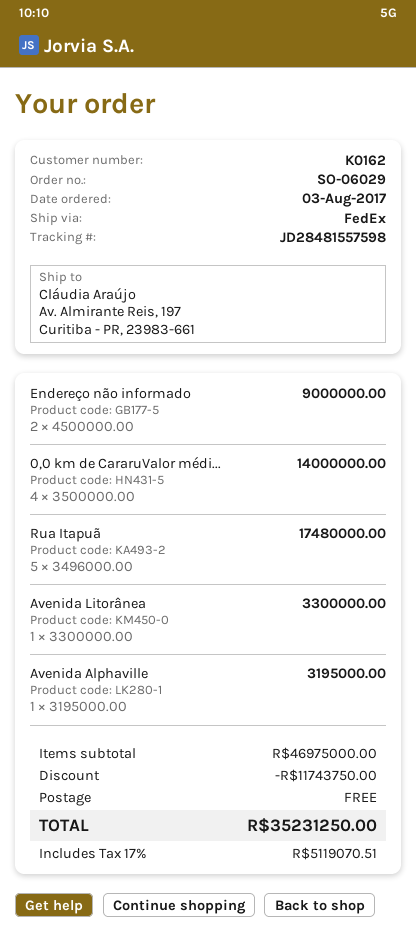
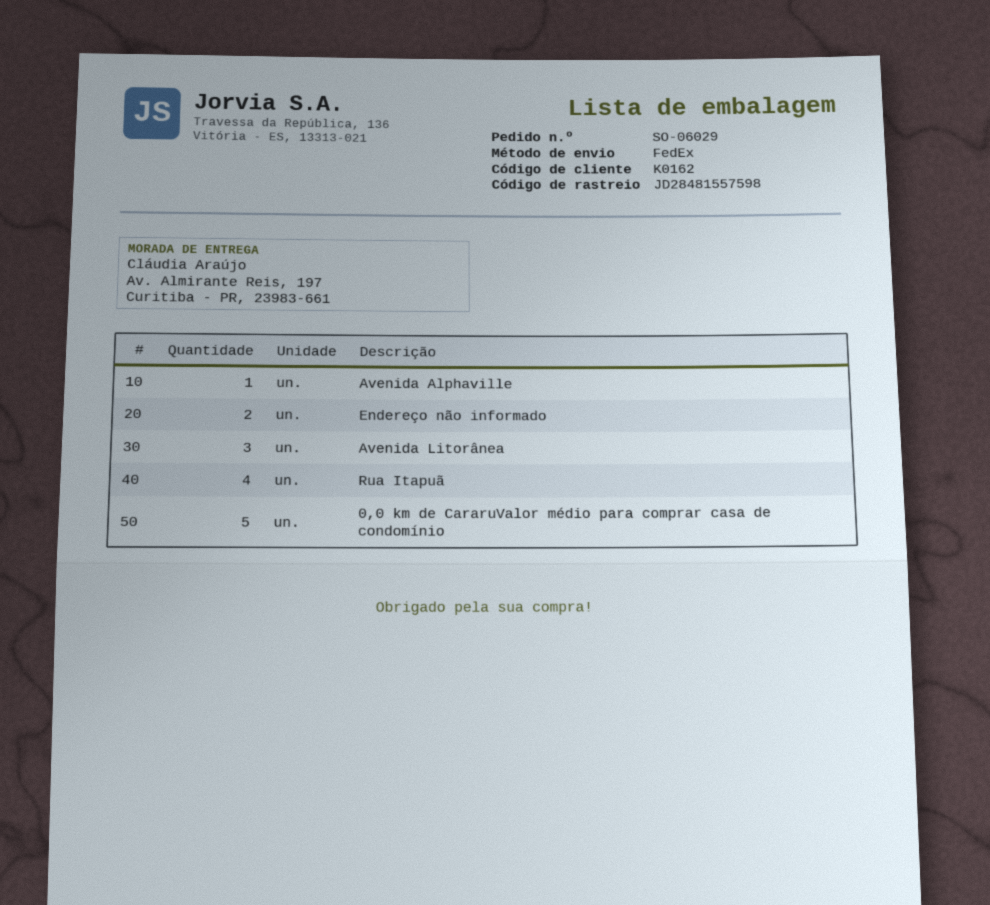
0,0 km de CararuValor médi...: 4 -> 5
Rua Itapuã: 5 -> 4
Avenida Litorânea: 1 -> 3

